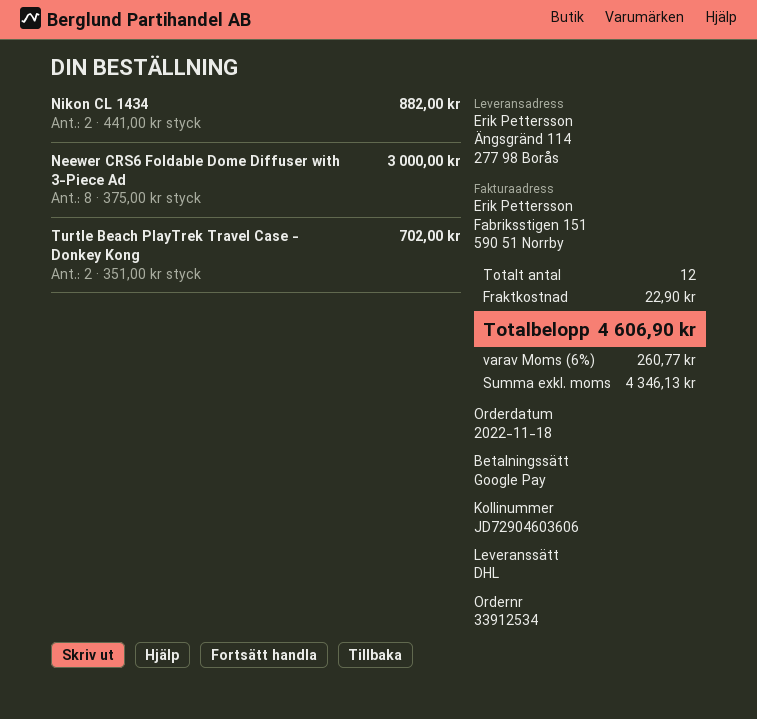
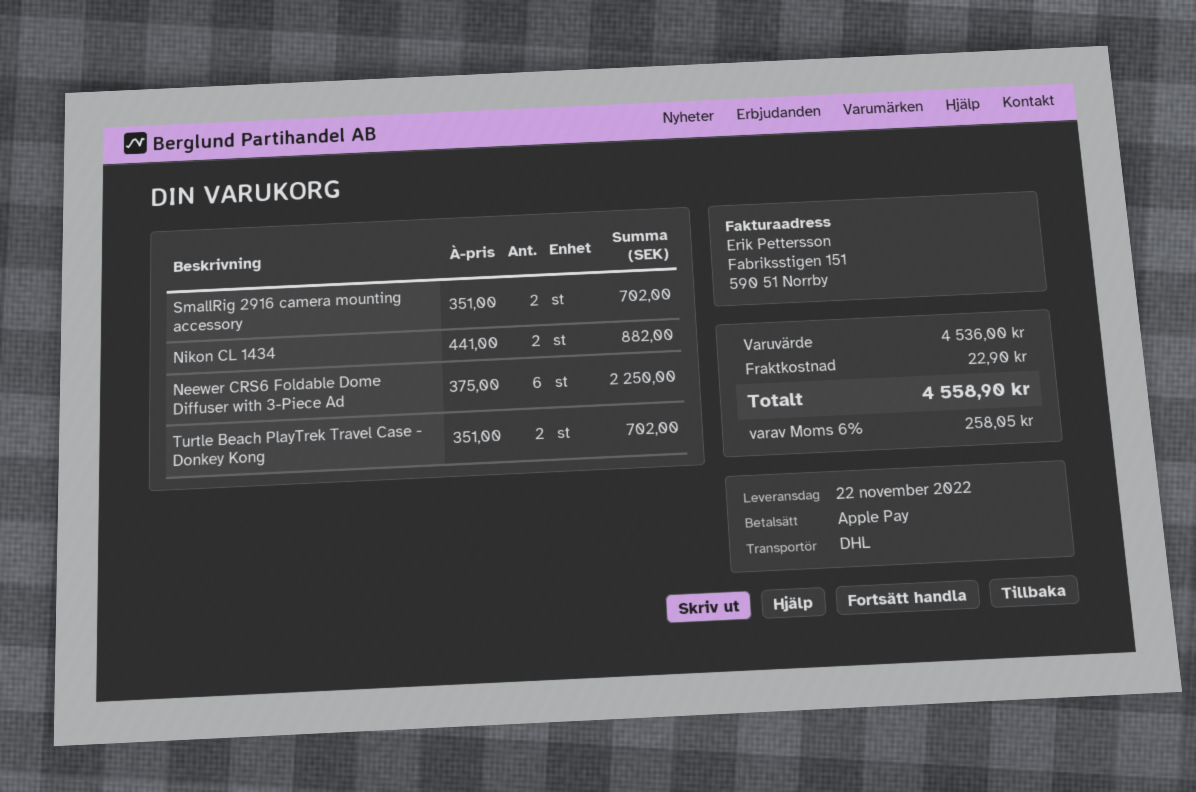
payment method: Google Pay -> Apple Pay
Neewer CRS6 Foldable Dome Diffuser with 3-Piece Ad: 8 x 375.00 = 3000.00 -> 6 x 375.00 = 2250.00
SmallRig 2916 camera mounting accessory: none -> 2 x 351.00 = 702.00
tax: 6% = 260.77 -> 6% = 258.05
total: 4606.90 -> 4558.90

